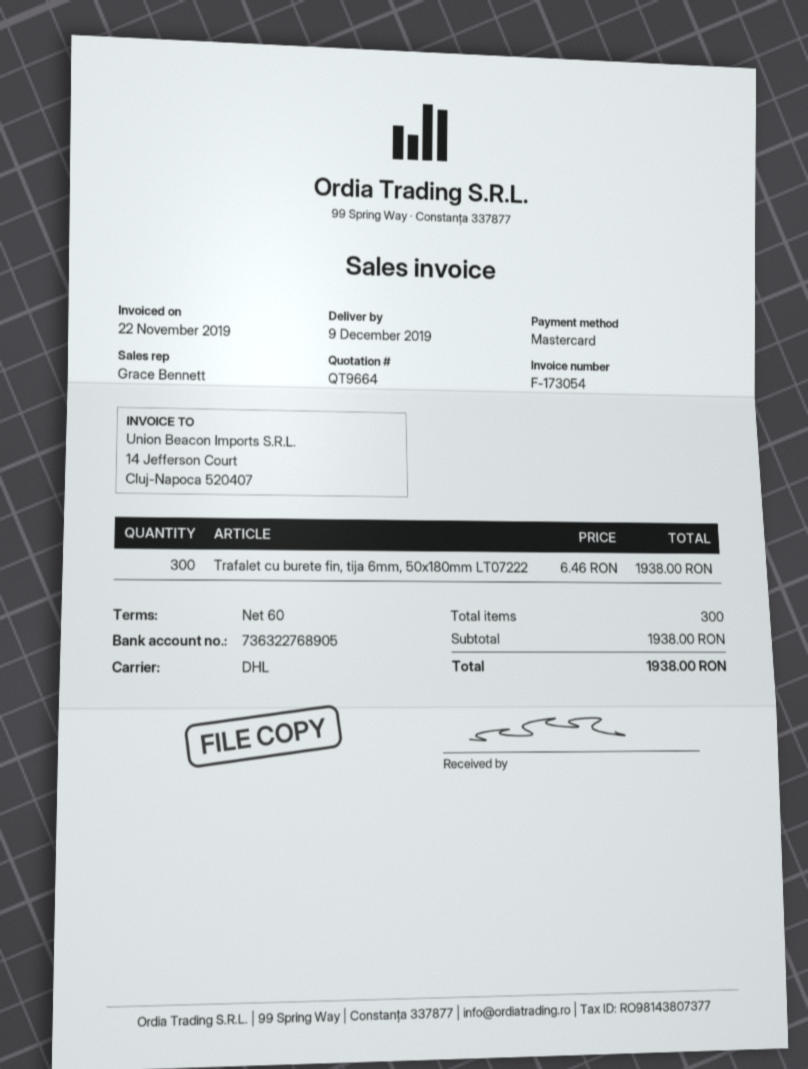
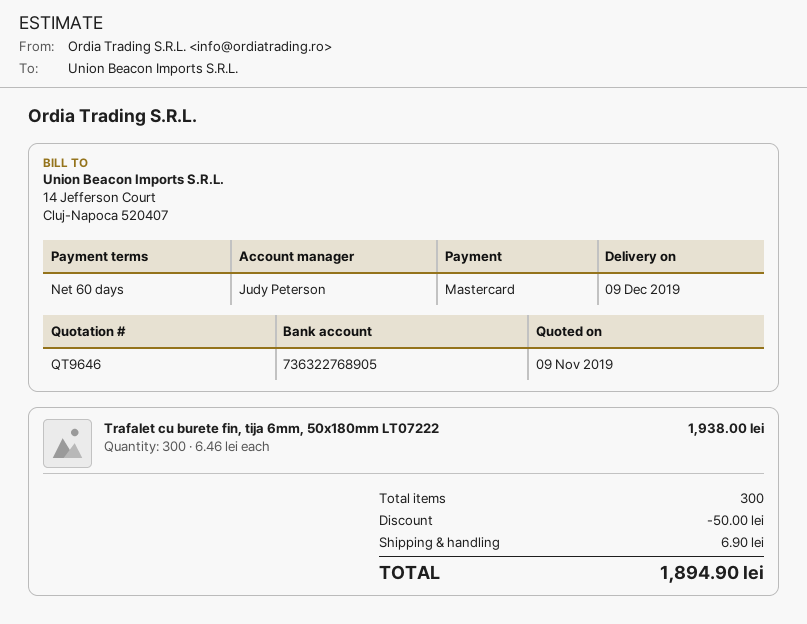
quote number: QT9664 -> QT9646
sales rep: Grace Bennett -> Judy Peterson
discount: none -> 50.00
shipping: none -> 6.90
total: 1938.00 -> 1894.90

